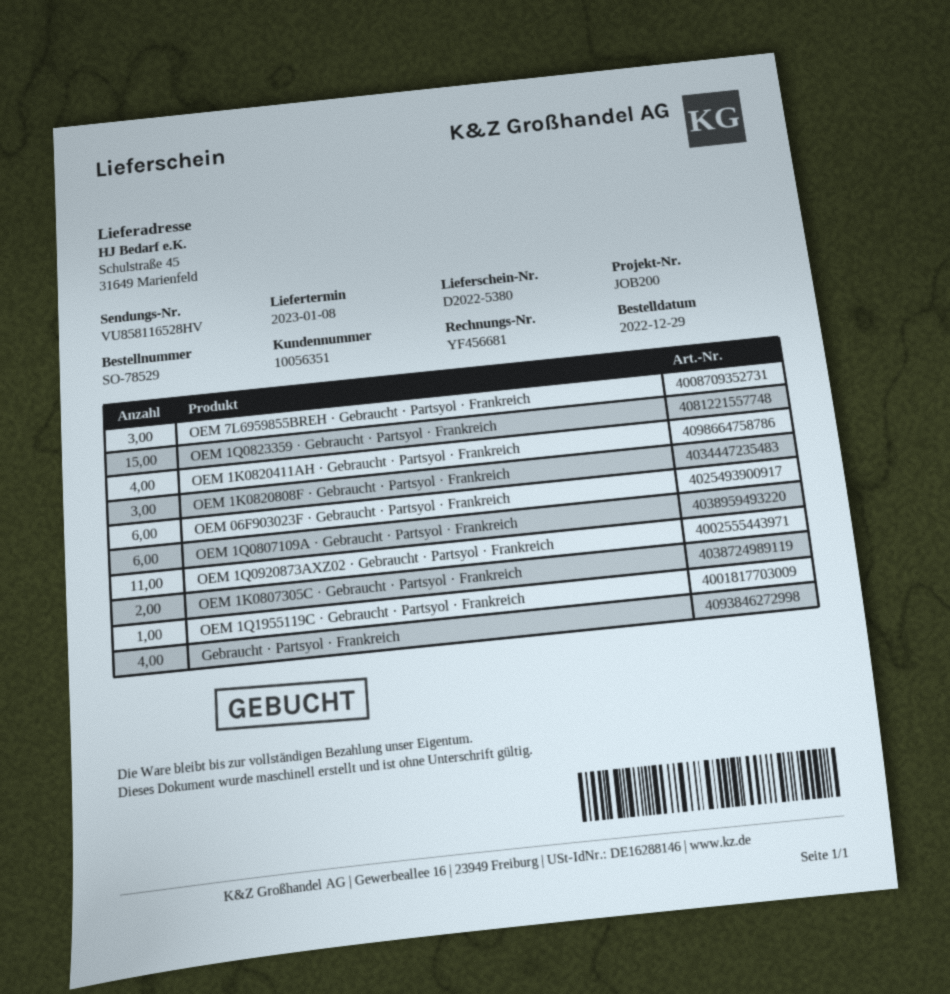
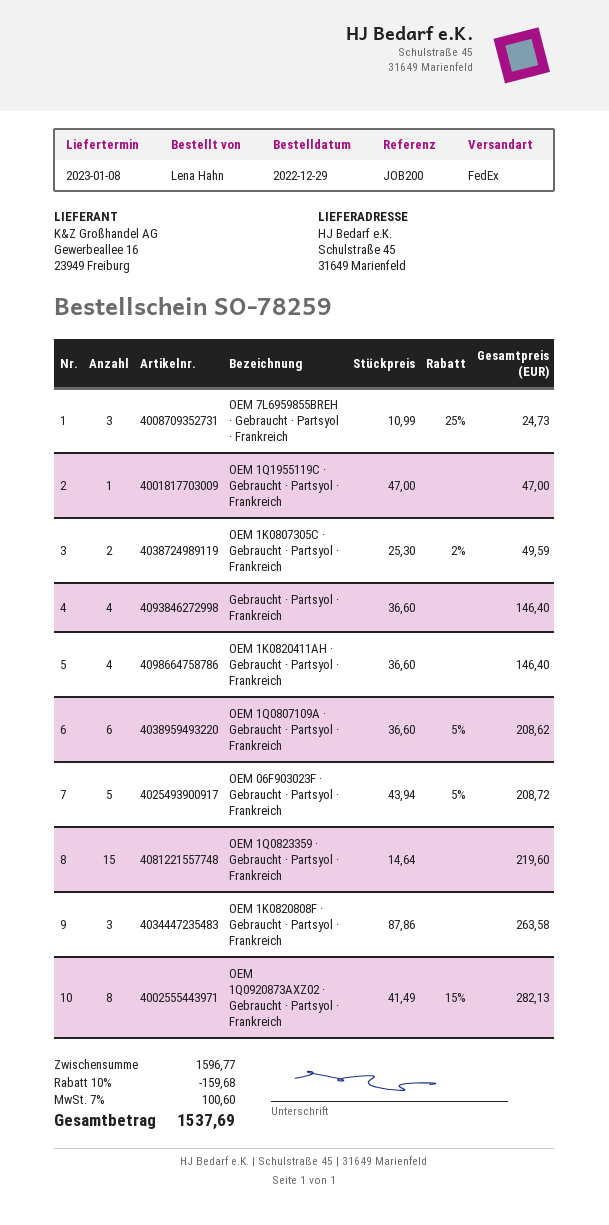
order number: SO-78529 -> SO-78259
OEM 06F903023F · Gebraucht · Partsyol · Frankreich: 6 -> 5
OEM 1Q0920873AXZ02 · Gebraucht · Partsyol · Frankreich: 11 -> 8

